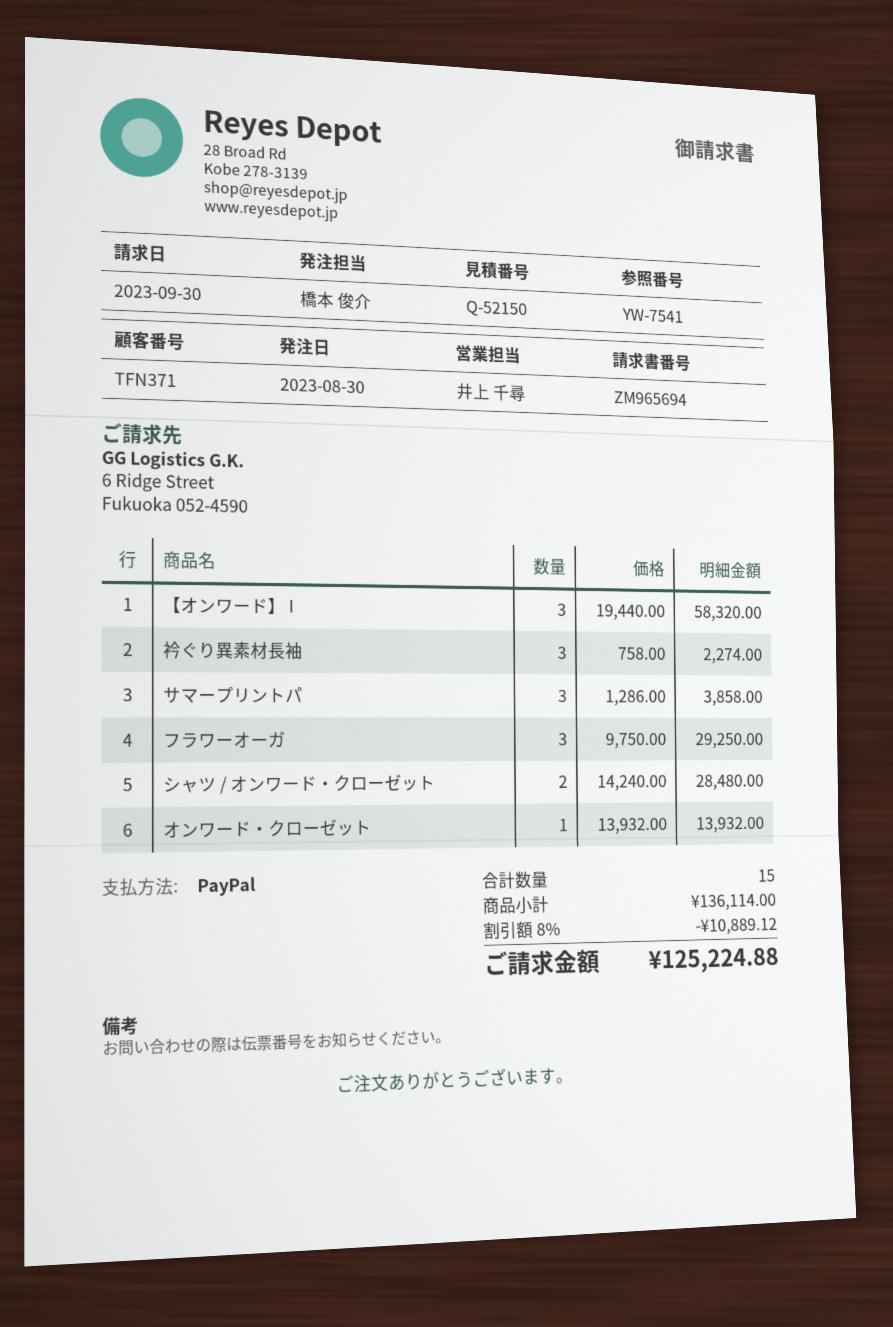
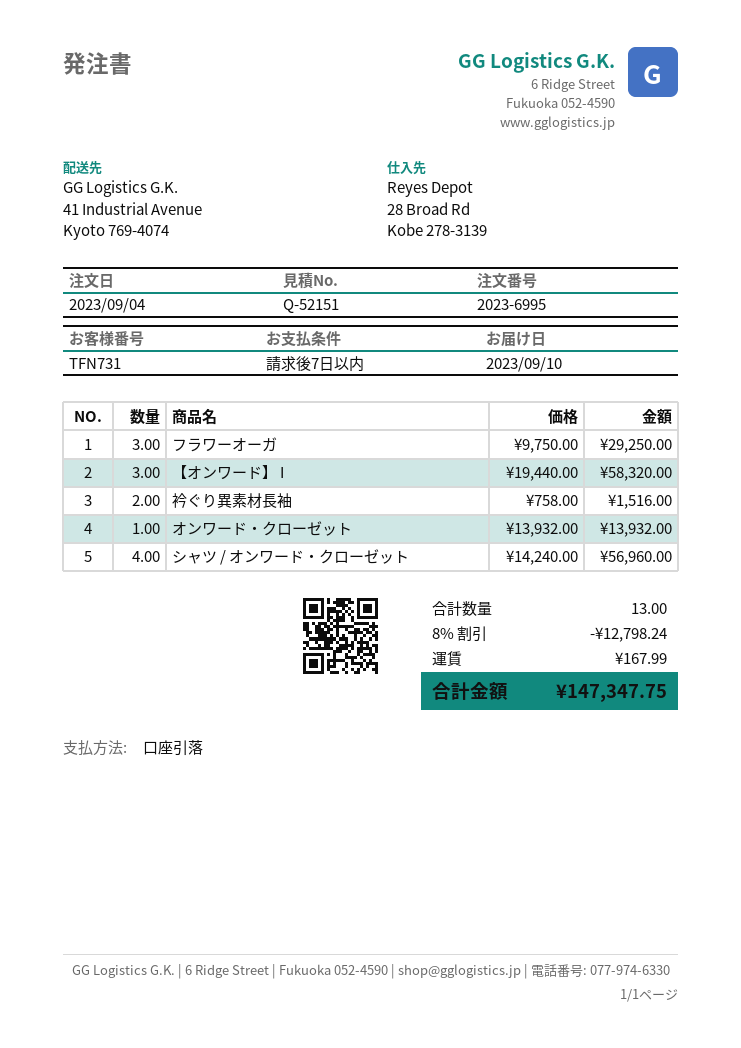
quote number: Q-52150 -> Q-52151
order date: 2023-08-30 -> 2023-09-04
customer number: TFN371 -> TFN731
payment method: PayPal -> direct debit
衿ぐり異素材長袖: 3 x 758.00 = 2274.00 -> 2 x 758.00 = 1516.00
サマープリントパ: 3 x 1286.00 = 3858.00 -> none
シャツ / オンワード・クローゼット: 2 x 14240.00 = 28480.00 -> 4 x 14240.00 = 56960.00
total quantity: 15 -> 13
discount: 8% = 10889.12 -> 8% = 12798.24
shipping: none -> 167.99
total: 125224.88 -> 147347.75

